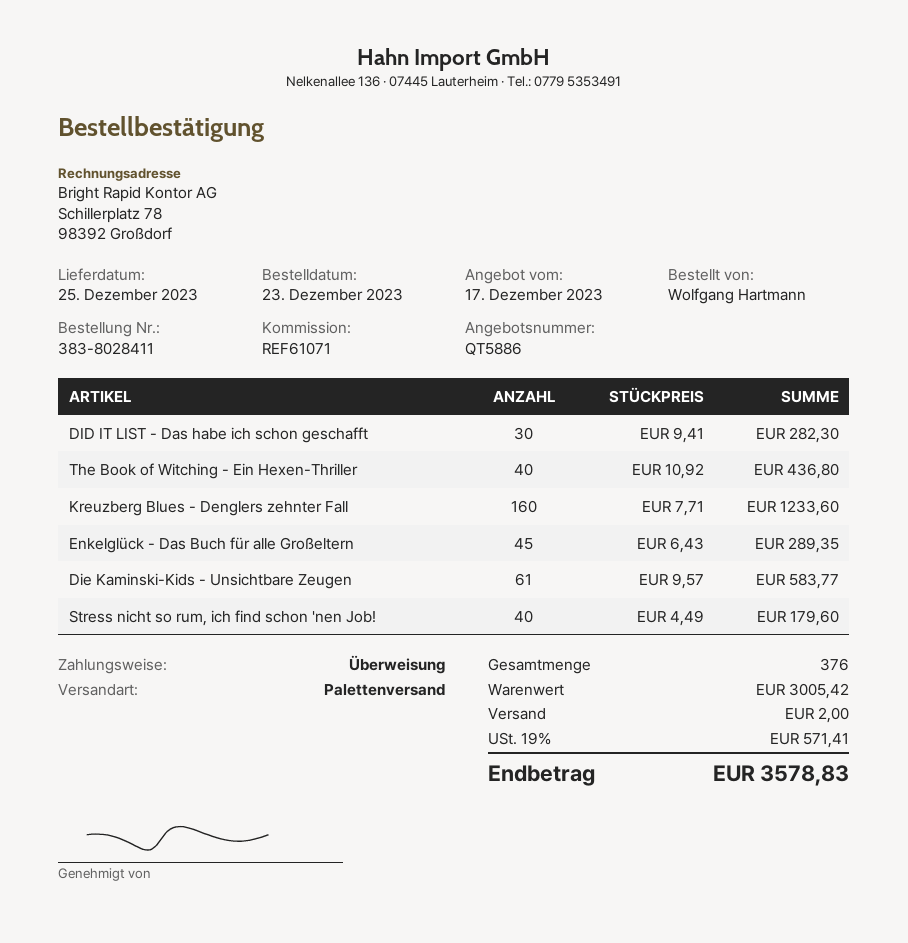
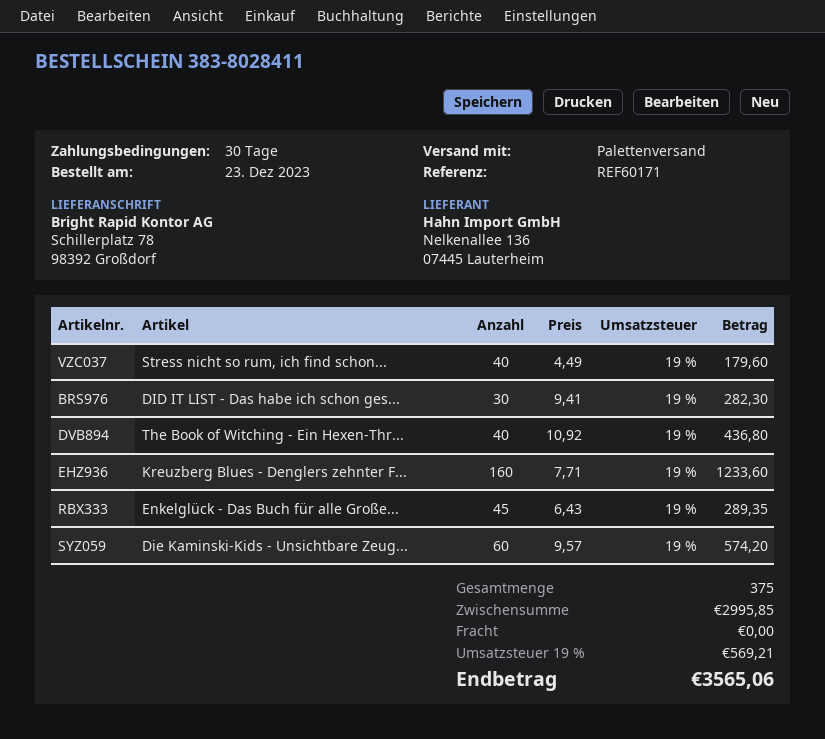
reference: REF61071 -> REF60171
Die Kaminski-Kids - Unsichtbare Zeugen: 61 x 9.57 = 583.77 -> 60 x 9.57 = 574.20
total quantity: 376 -> 375
subtotal: 3005.42 -> 2995.85
shipping: 2.00 -> 0.00
tax: 19% = 571.41 -> 19% = 569.21
total: 3578.83 -> 3565.06

